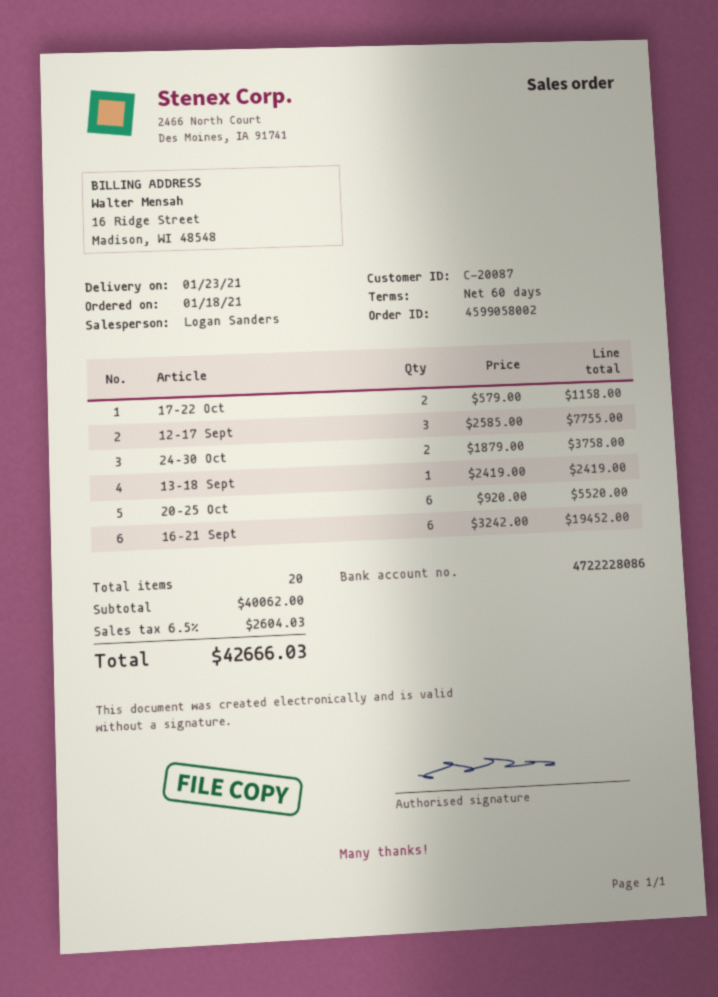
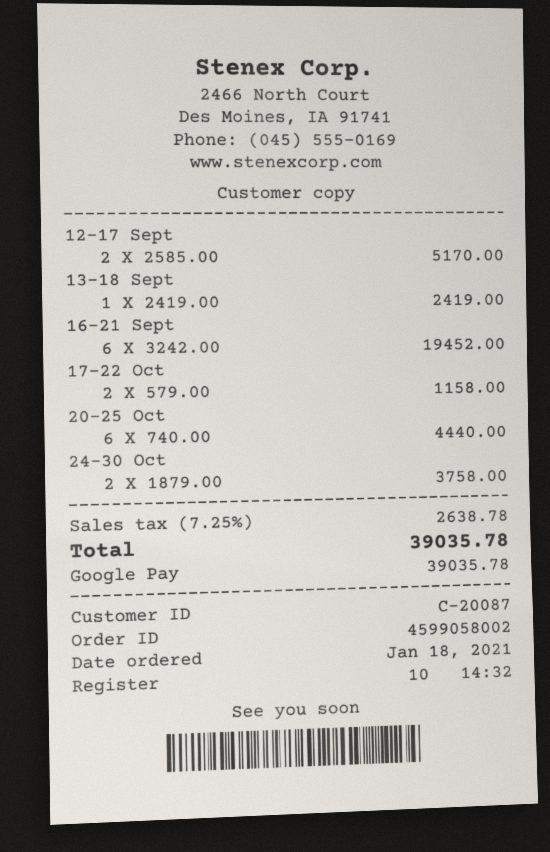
12–17 Sept: 3 x 2585.00 = 7755.00 -> 2 x 2585.00 = 5170.00
20–25 Oct: 6 x 920.00 = 5520.00 -> 6 x 740.00 = 4440.00
tax: 6.5% = 2604.03 -> 7.25% = 2638.78
total: 42666.03 -> 39035.78

